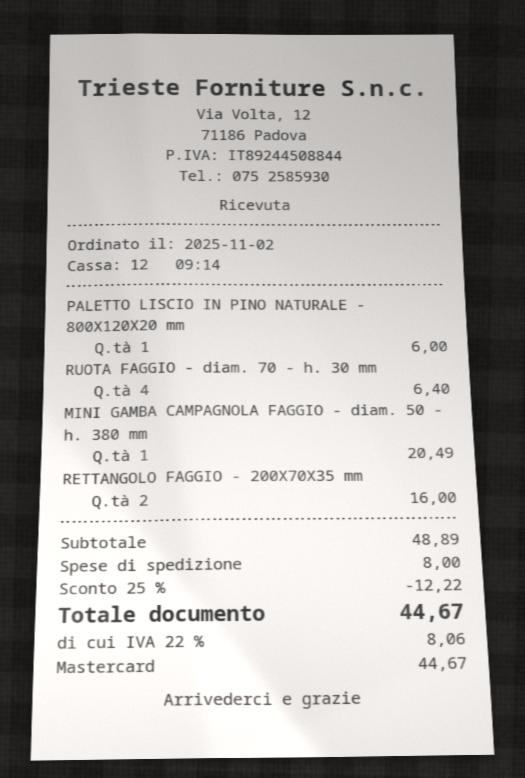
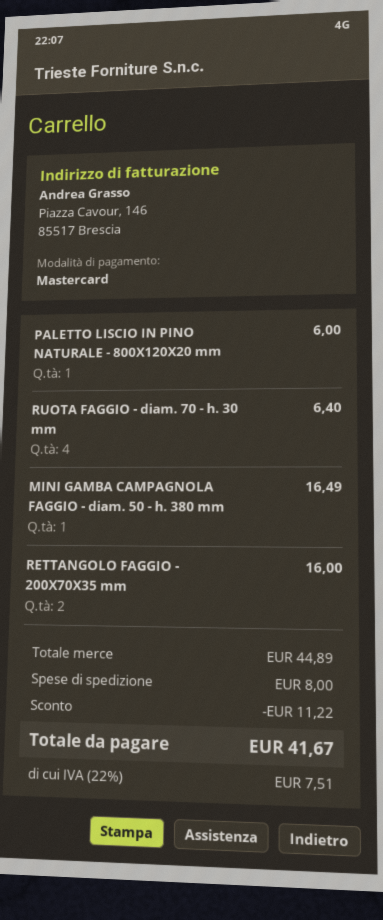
MINI GAMBA CAMPAGNOLA FAGGIO - diam. 50 - h. 380 mm: 1 for 20.49 -> 1 for 16.49
subtotal: 48.89 -> 44.89
discount: 12.22 -> 11.22
tax: 22% = 8.06 -> 22% = 7.51
total: 44.67 -> 41.67

